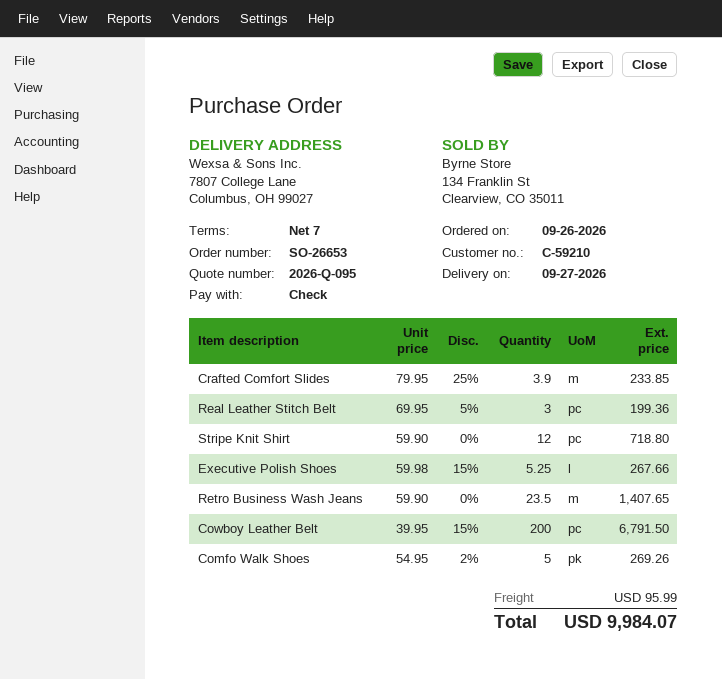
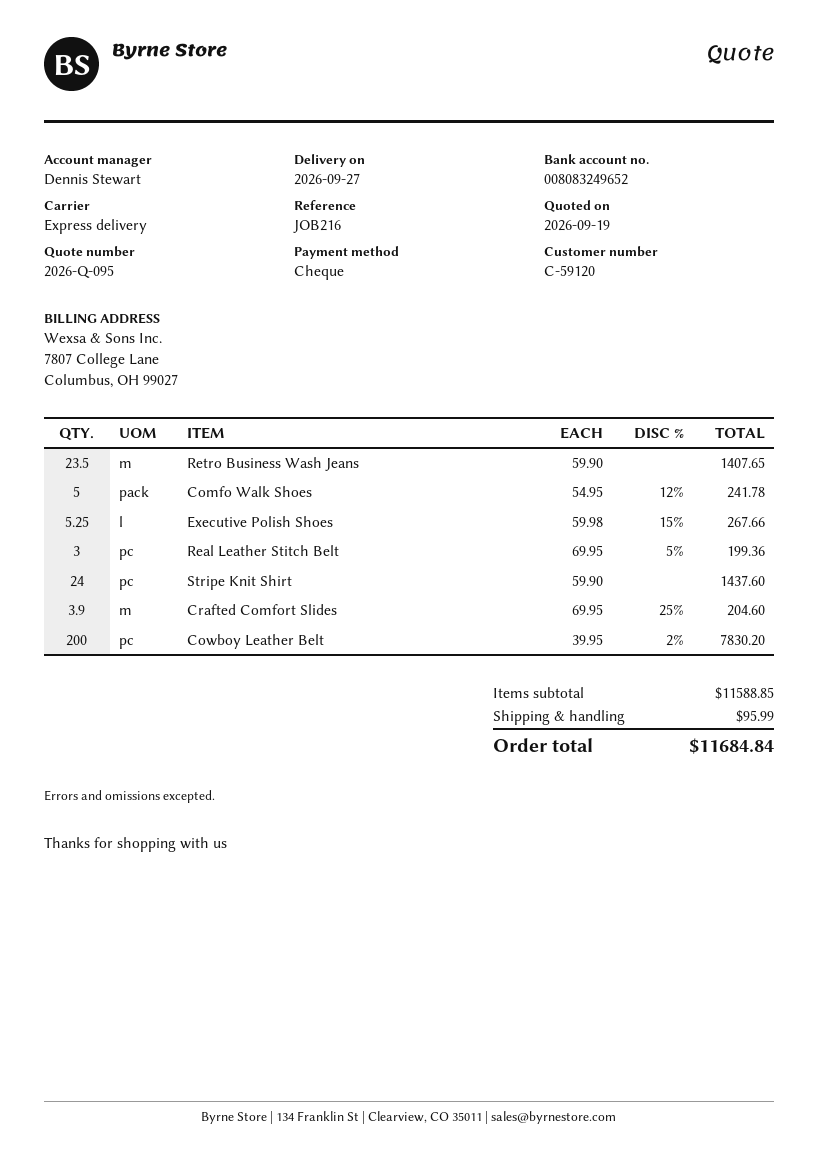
customer number: C-59210 -> C-59120
Crafted Comfort Slides: 3.9 x 79.95 - 25% = 233.85 -> 3.9 x 69.95 - 25% = 204.60
Stripe Knit Shirt: 12 x 59.90 = 718.80 -> 24 x 59.90 = 1437.60
Cowboy Leather Belt: 200 x 39.95 - 15% = 6791.50 -> 200 x 39.95 - 2% = 7830.20
Comfo Walk Shoes: 5 x 54.95 - 2% = 269.26 -> 5 x 54.95 - 12% = 241.78
total: 9984.07 -> 11684.84

